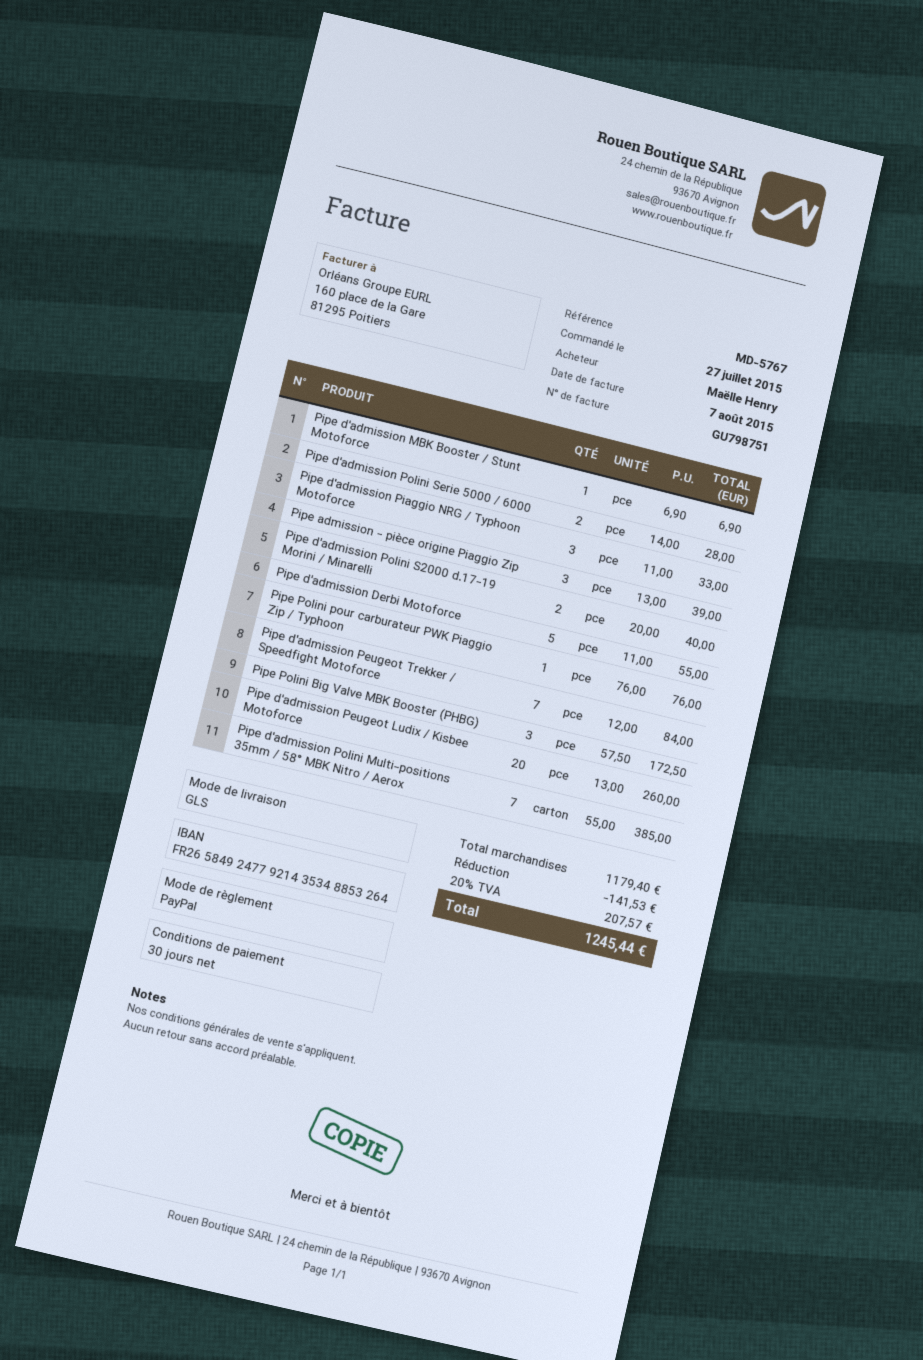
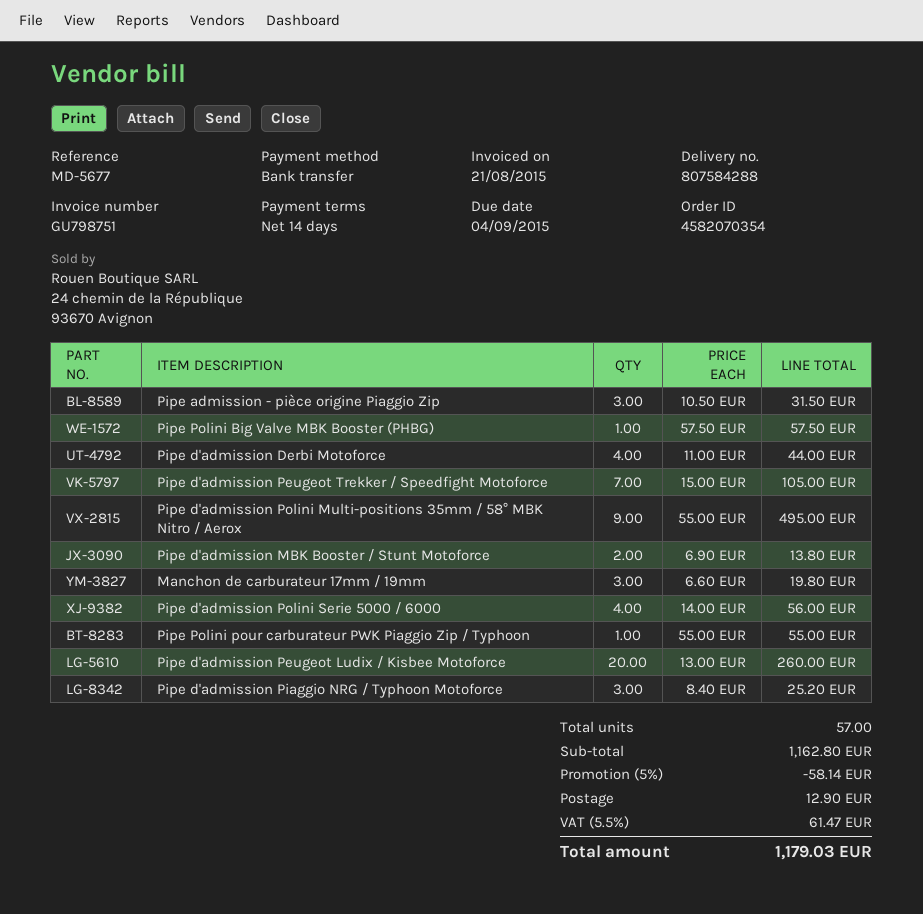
invoice date: 2015-08-07 -> 2015-08-21
payment terms: 30 days -> 14 days
reference: MD-5767 -> MD-5677
payment method: PayPal -> bank transfer
Pipe d'admission MBK Booster / Stunt Motoforce: 1 x 6.90 = 6.90 -> 2 x 6.90 = 13.80
Pipe d'admission Polini Serie 5000 / 6000: 2 x 14.00 = 28.00 -> 4 x 14.00 = 56.00
Pipe d'admission Piaggio NRG / Typhoon Motoforce: 3 x 11.00 = 33.00 -> 3 x 8.40 = 25.20
Pipe admission - pièce origine Piaggio Zip: 3 x 13.00 = 39.00 -> 3 x 10.50 = 31.50
Pipe d'admission Polini S2000 d.17-19 Morini / Minarelli: 2 x 20.00 = 40.00 -> none
Pipe d'admission Derbi Motoforce: 5 x 11.00 = 55.00 -> 4 x 11.00 = 44.00
Pipe Polini pour carburateur PWK Piaggio Zip / Typhoon: 1 x 76.00 = 76.00 -> 1 x 55.00 = 55.00
Pipe d'admission Peugeot Trekker / Speedfight Motoforce: 7 x 12.00 = 84.00 -> 7 x 15.00 = 105.00
Pipe Polini Big Valve MBK Booster (PHBG): 3 x 57.50 = 172.50 -> 1 x 57.50 = 57.50
Pipe d'admission Polini Multi-positions 35mm / 58° MBK Nitro / Aerox: 7 x 55.00 = 385.00 -> 9 x 55.00 = 495.00
Manchon de carburateur 17mm / 19mm: none -> 3 x 6.60 = 19.80
subtotal: 1179.40 -> 1162.80
discount: 141.53 -> 58.14
shipping: none -> 12.90
tax: 20% = 207.57 -> 5.5% = 61.47
total: 1245.44 -> 1179.03

